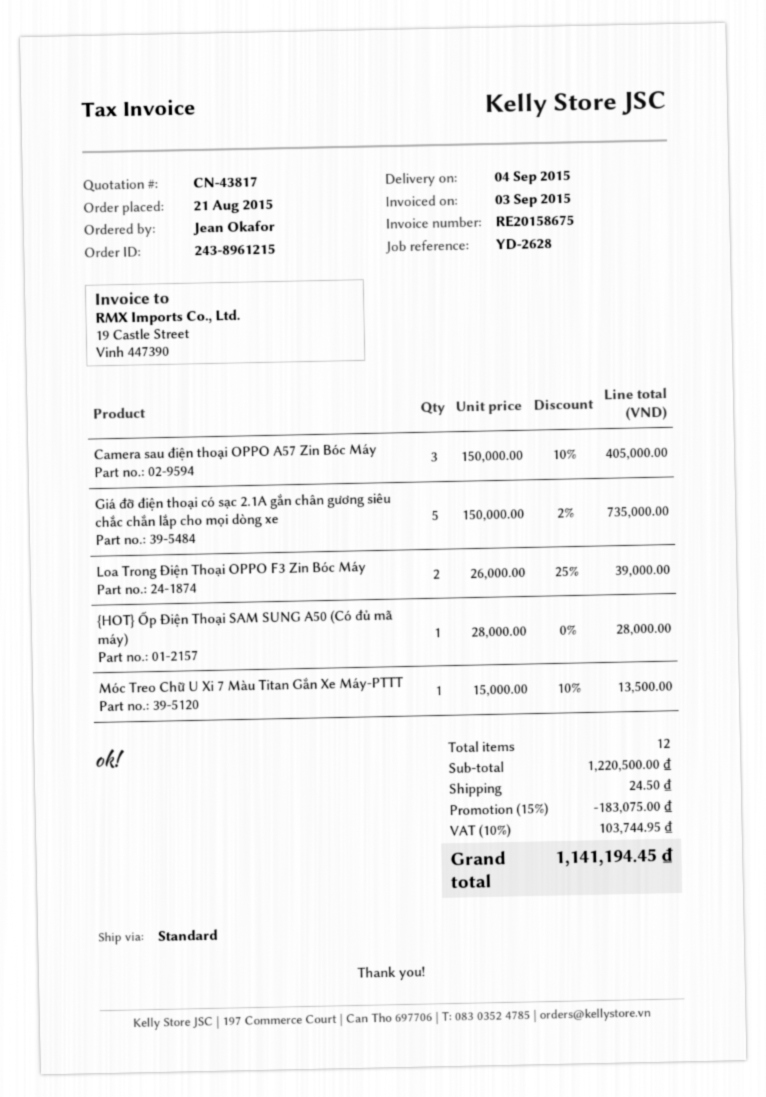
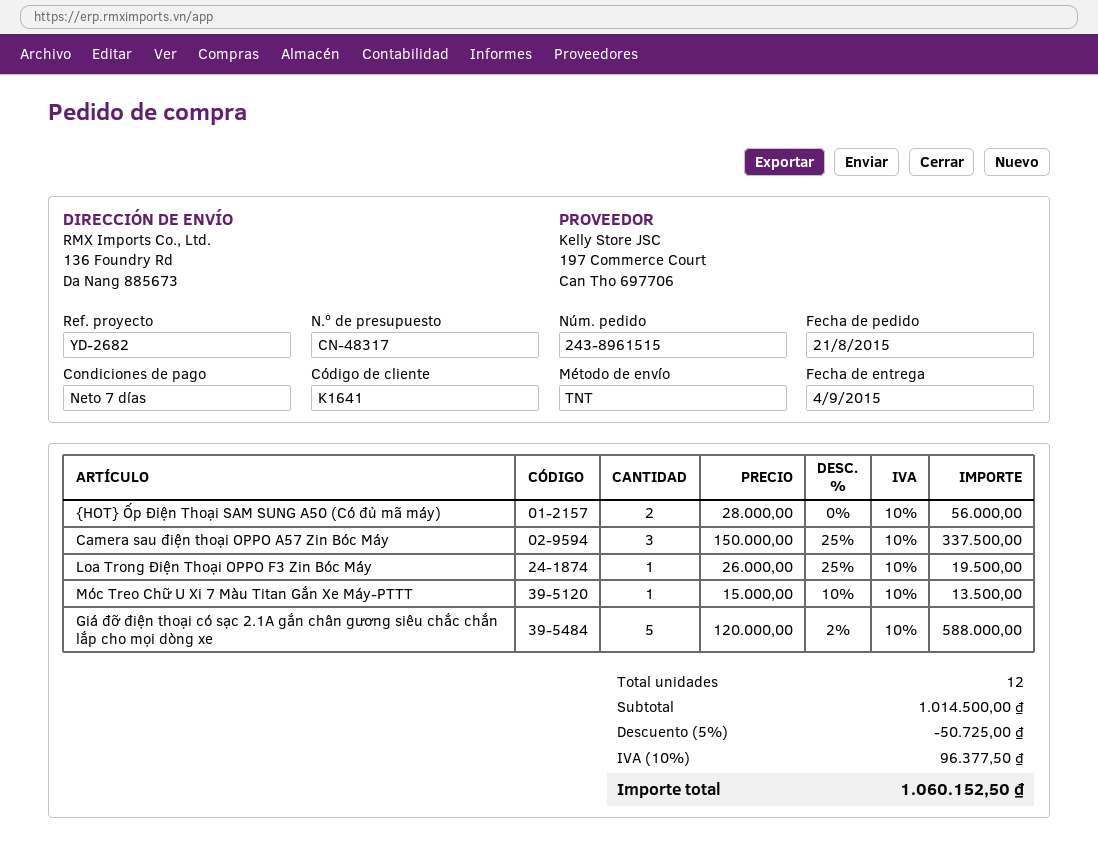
quote number: CN-43817 -> CN-48317
order number: 243-8961215 -> 243-8961515
reference: YD-2628 -> YD-2682
shipping method: standard -> TNT
Camera sau điện thoại OPPO A57 Zin Bóc Máy: 3 x 150000.00 - 10% = 405000.00 -> 3 x 150000.00 - 25% = 337500.00
Giá đỡ điện thoại có sạc 2.1A gắn chân gương siêu chắc chắn lắp cho mọi dòng xe: 5 x 150000.00 - 2% = 735000.00 -> 5 x 120000.00 - 2% = 588000.00
Loa Trong Điện Thoại OPPO F3 Zin Bóc Máy: 2 x 26000.00 - 25% = 39000.00 -> 1 x 26000.00 - 25% = 19500.00
{HOT} Ốp Điện Thoại SAM SUNG A50 (Có đủ mã máy): 1 x 28000.00 = 28000.00 -> 2 x 28000.00 = 56000.00
subtotal: 1220500.00 -> 1014500.00
discount: 15% = 183075.00 -> 5% = 50725.00
shipping: 24.50 -> none
tax: 10% = 103744.95 -> 10% = 96377.50
total: 1141194.45 -> 1060152.50

